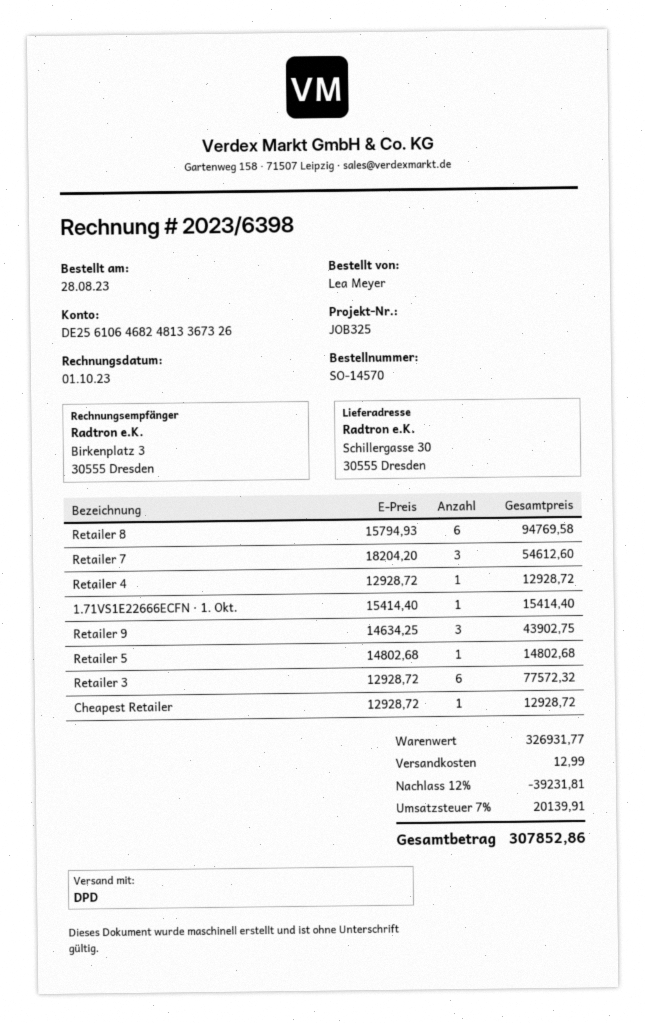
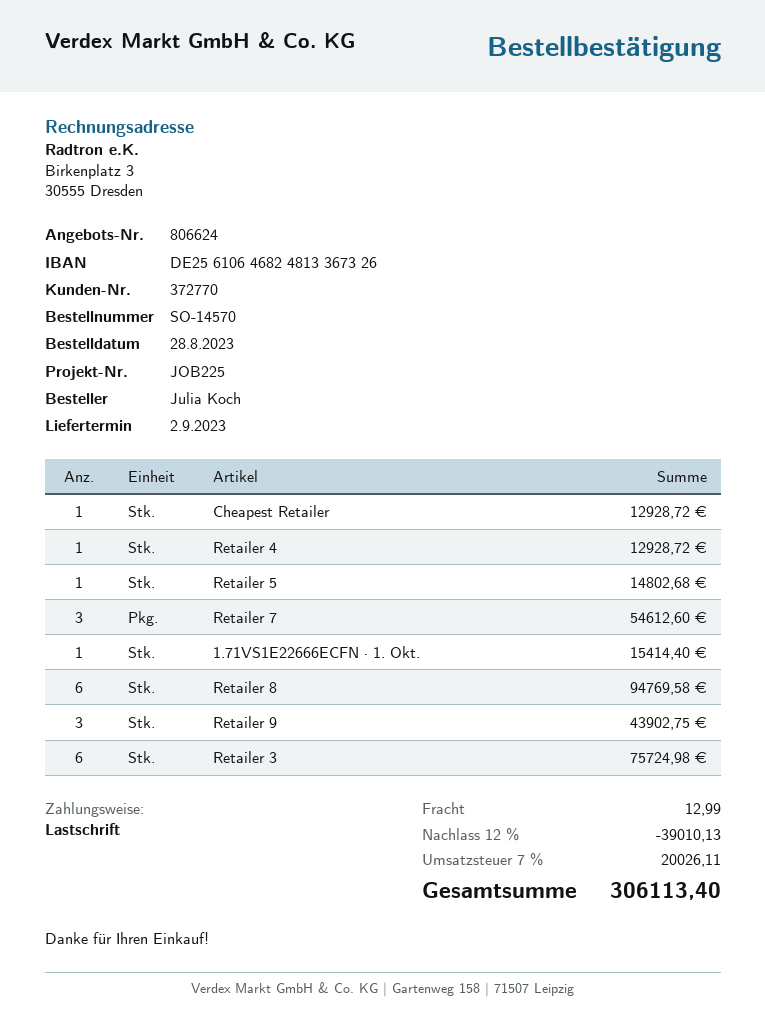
reference: JOB325 -> JOB225
ordered by: Lea Meyer -> Julia Koch
Retailer 3: 6 for 77572.32 -> 6 for 75724.98
discount: 12% = 39231.81 -> 12% = 39010.13
tax: 7% = 20139.91 -> 7% = 20026.11
total: 307852.86 -> 306113.40

